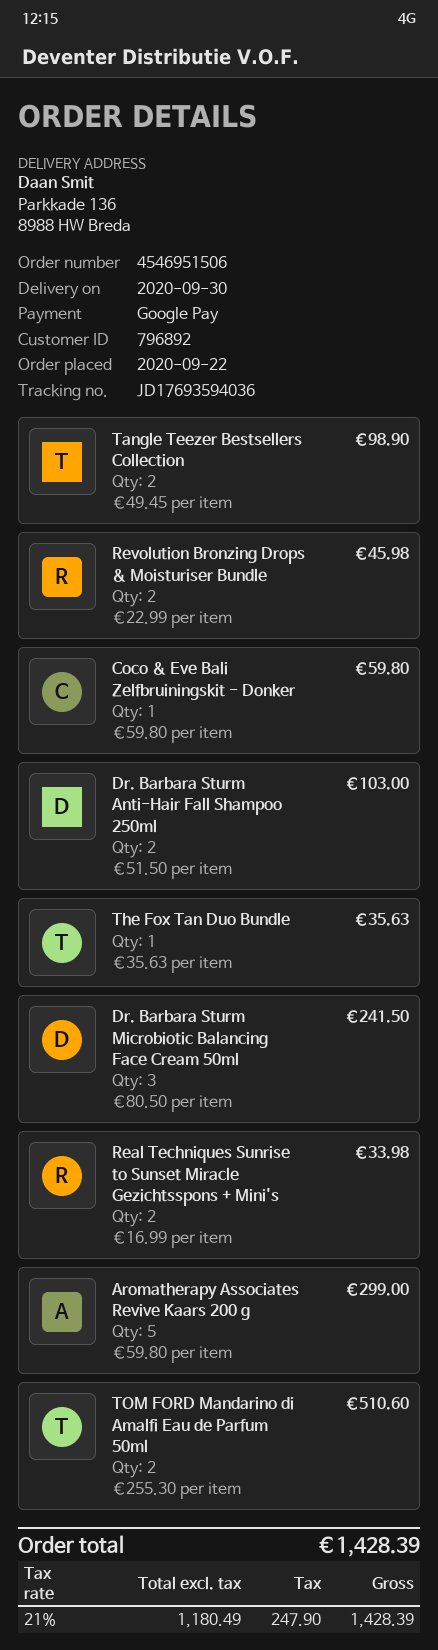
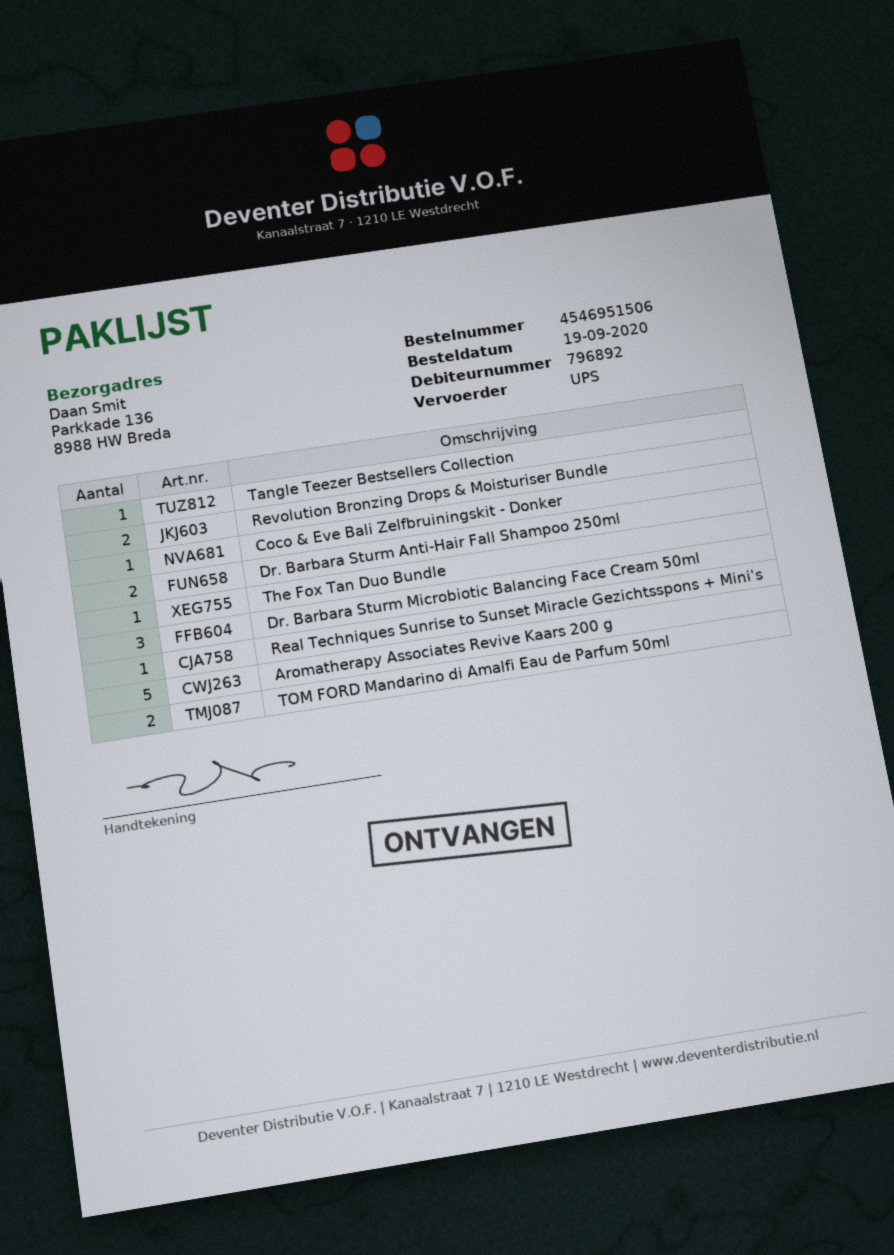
order date: 2020-09-22 -> 2020-09-19
Tangle Teezer Bestsellers Collection: 2 -> 1
Real Techniques Sunrise to Sunset Miracle Gezichtsspons + Mini's: 2 -> 1

